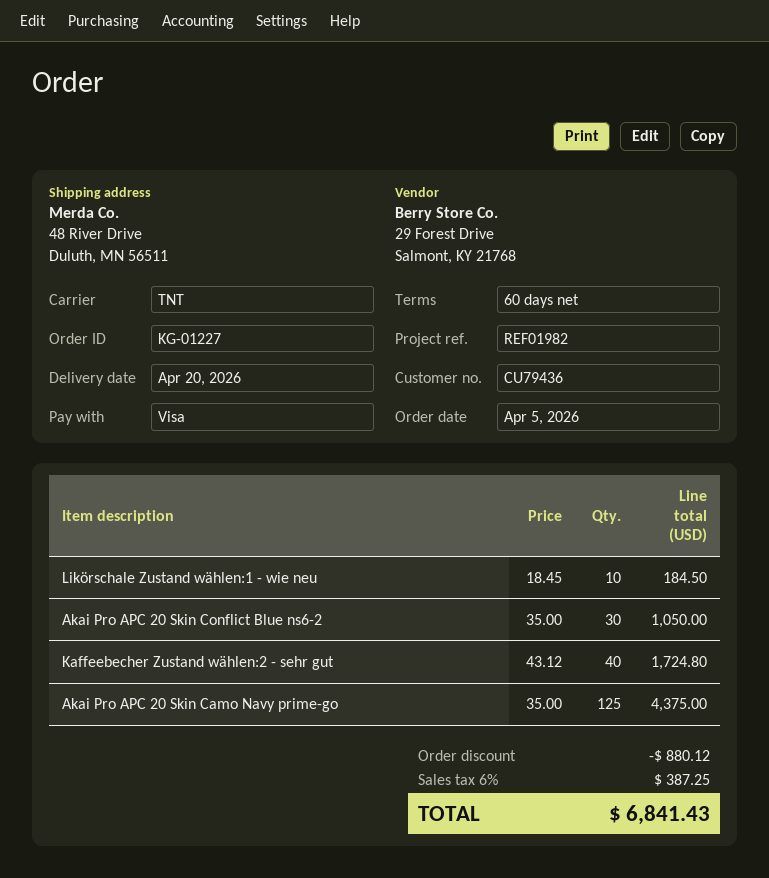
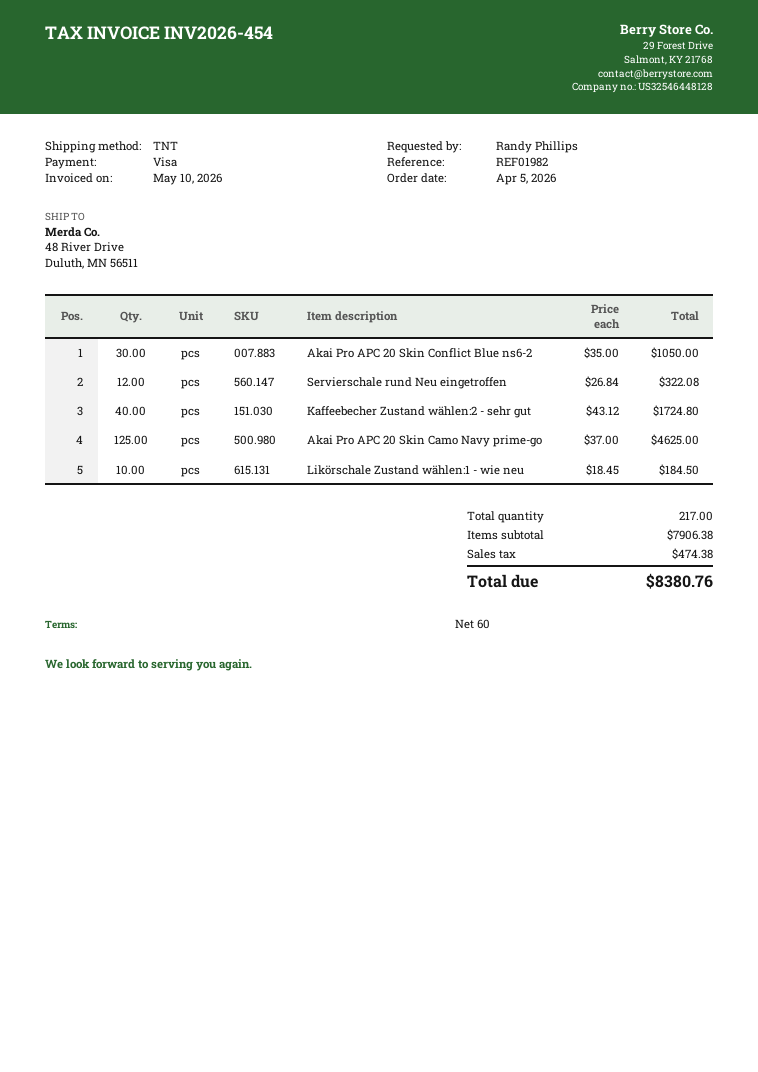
Akai Pro APC 20 Skin Camo Navy prime-go: 125 x 35.00 = 4375.00 -> 125 x 37.00 = 4625.00
Servierschale rund Neu eingetroffen: none -> 12 x 26.84 = 322.08
discount: 880.12 -> none
tax: 387.25 -> 474.38
total: 6841.43 -> 8380.76

